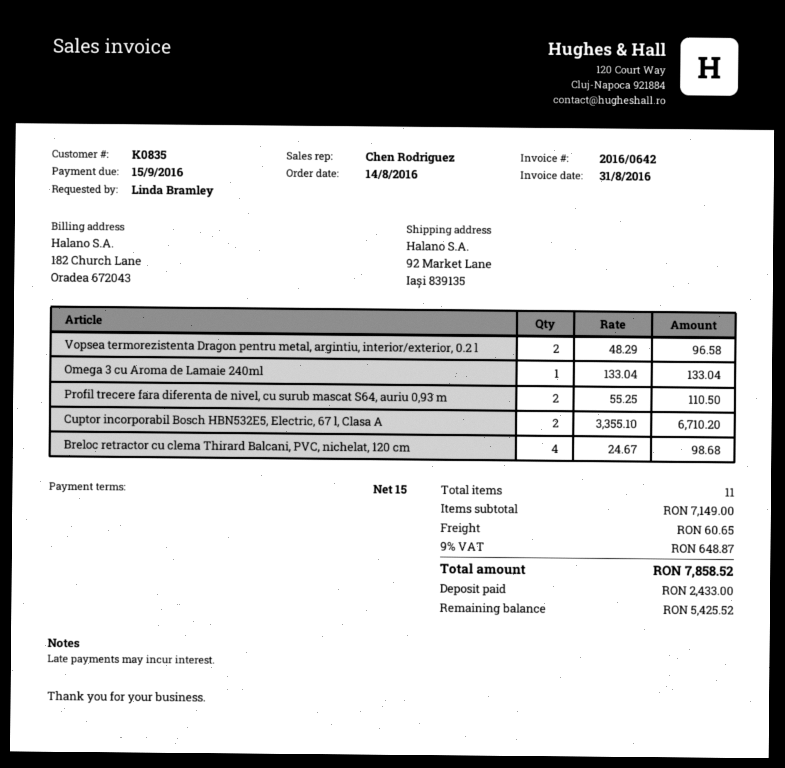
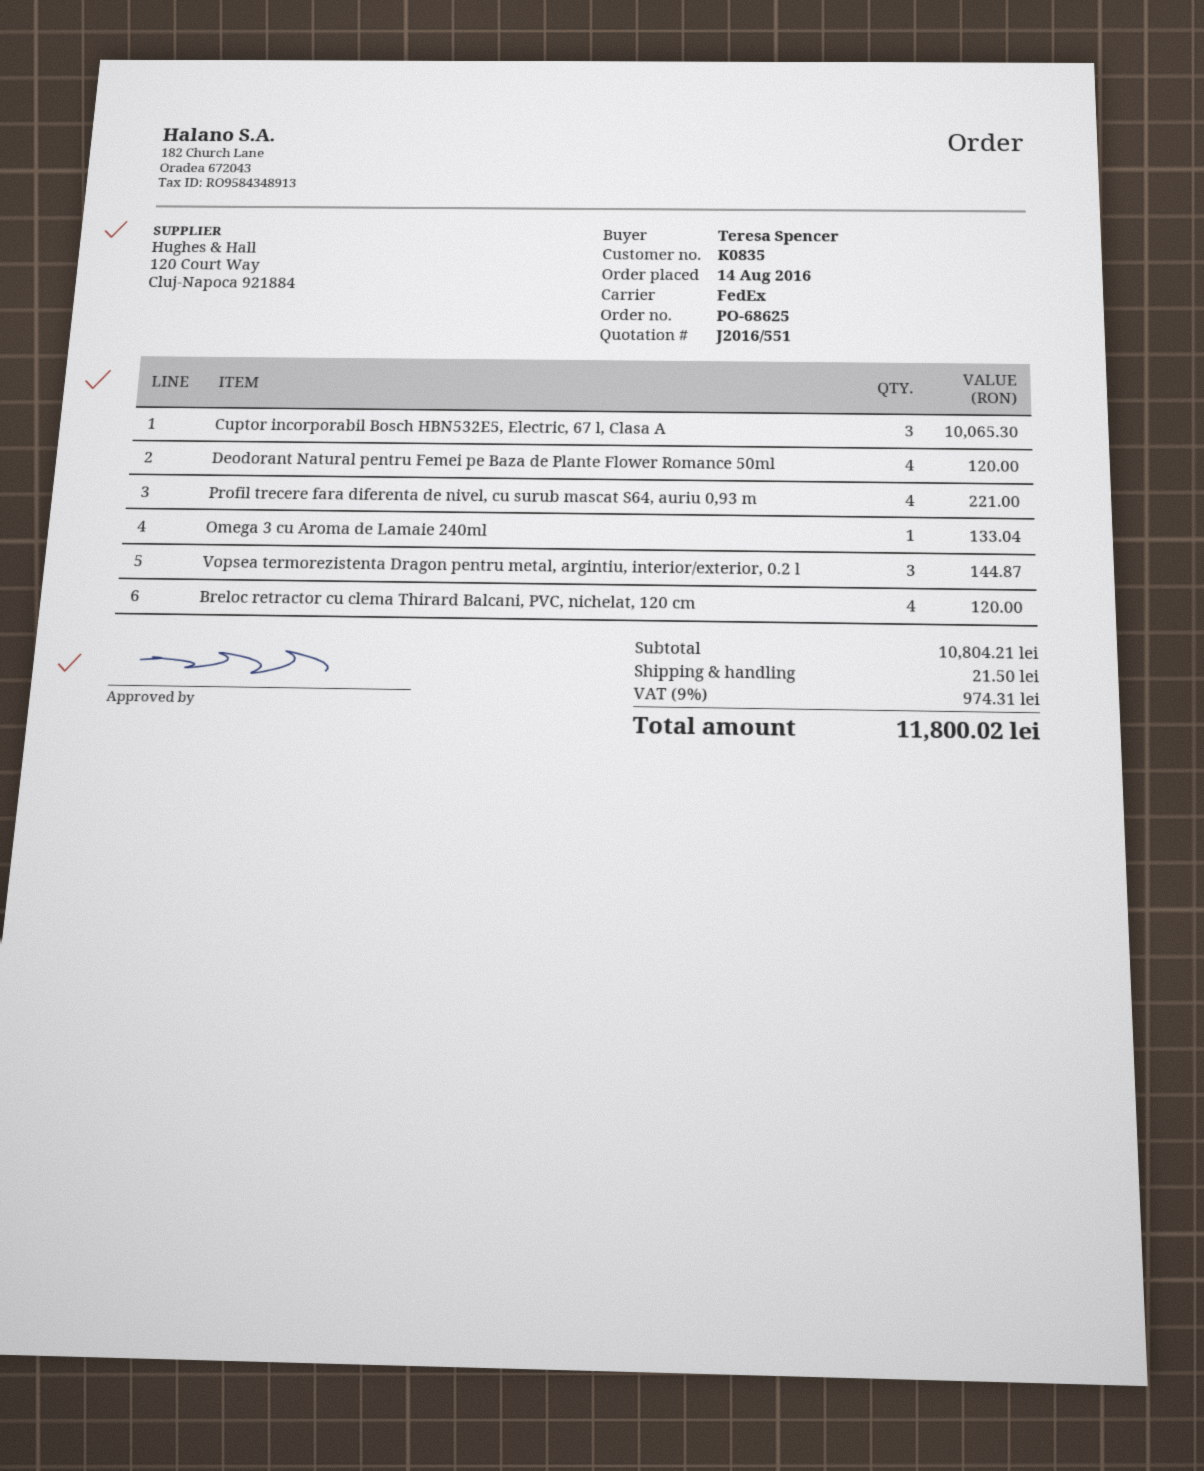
ordered by: Linda Bramley -> Teresa Spencer
Vopsea termorezistenta Dragon pentru metal, argintiu, interior/exterior, 0.2 l: 2 for 96.58 -> 3 for 144.87
Profil trecere fara diferenta de nivel, cu surub mascat S64, auriu 0,93 m: 2 for 110.50 -> 4 for 221.00
Cuptor incorporabil Bosch HBN532E5, Electric, 67 l, Clasa A: 2 for 6710.20 -> 3 for 10065.30
Breloc retractor cu clema Thirard Balcani, PVC, nichelat, 120 cm: 4 for 98.68 -> 4 for 120.00
Deodorant Natural pentru Femei pe Baza de Plante Flower Romance 50ml: none -> 4 for 120.00
subtotal: 7149.00 -> 10804.21
shipping: 60.65 -> 21.50
tax: 9% = 648.87 -> 9% = 974.31
total: 7858.52 -> 11800.02

